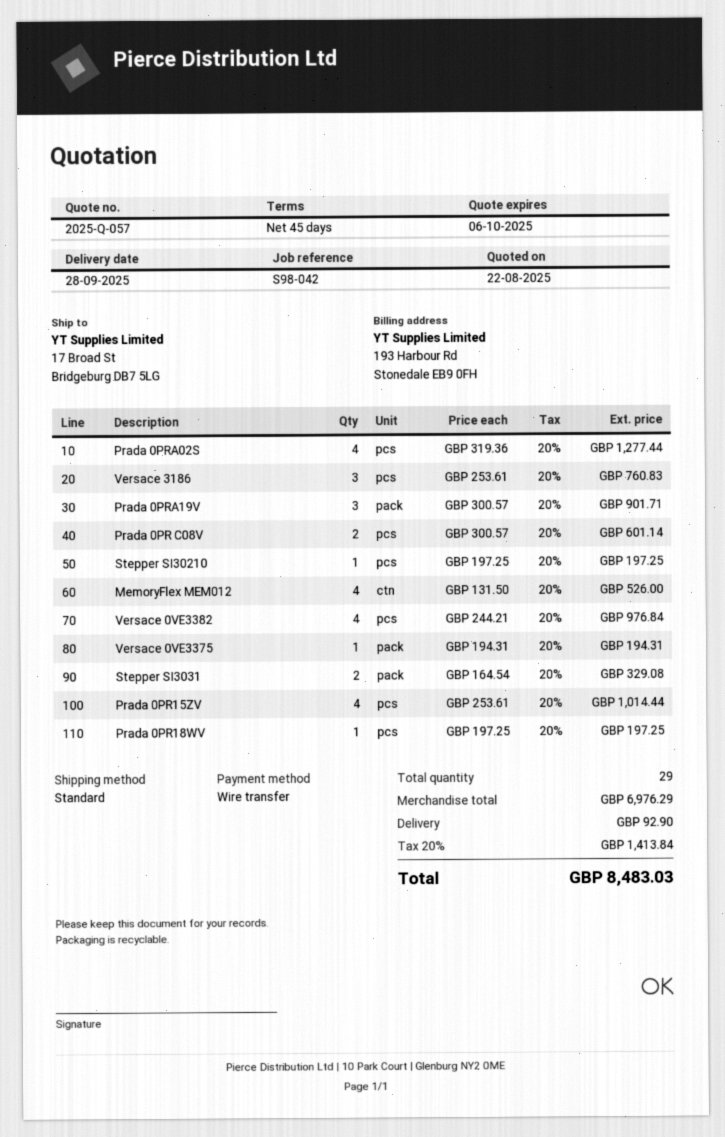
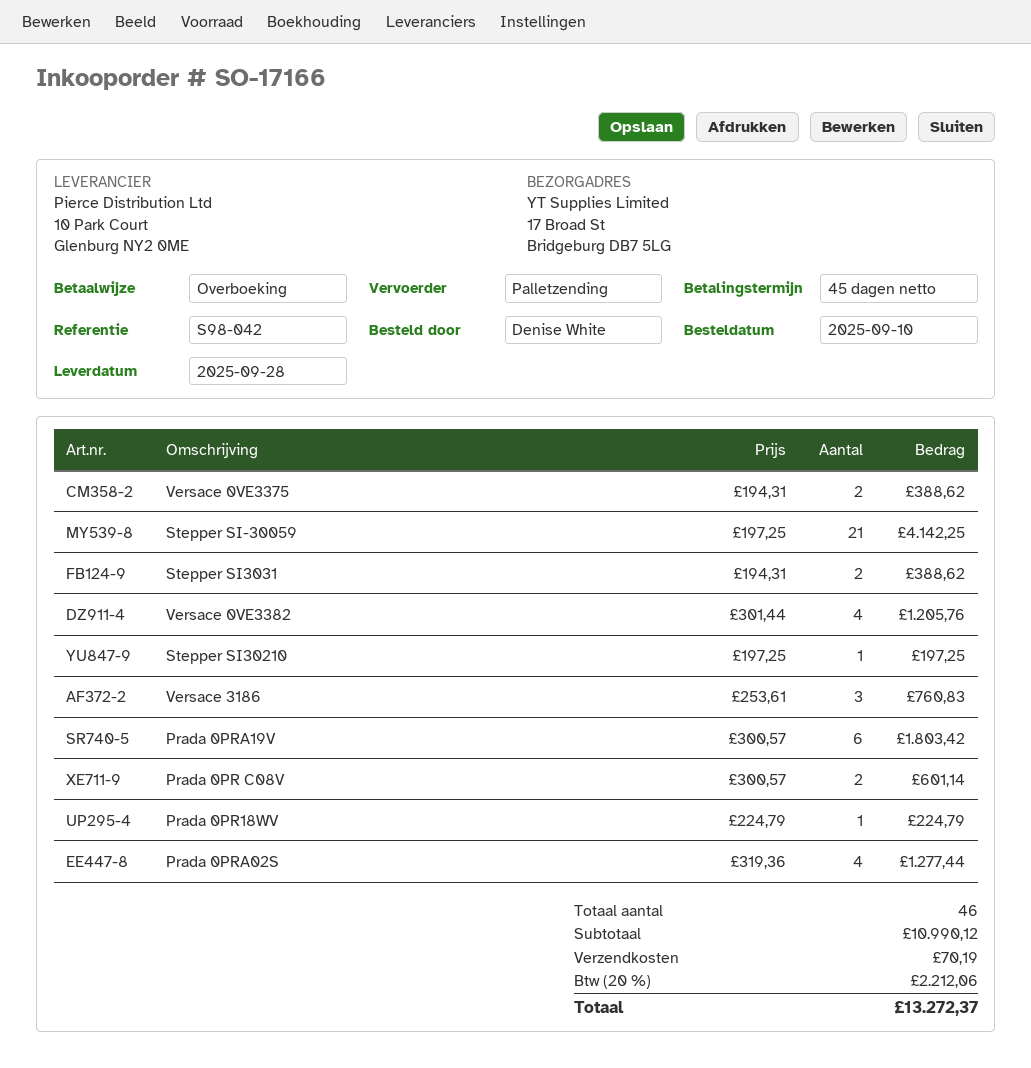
shipping method: standard -> pallet freight
Prada 0PRA19V: 3 x 300.57 = 901.71 -> 6 x 300.57 = 1803.42
MemoryFlex MEM012: 4 x 131.50 = 526.00 -> none
Versace 0VE3382: 4 x 244.21 = 976.84 -> 4 x 301.44 = 1205.76
Versace 0VE3375: 1 x 194.31 = 194.31 -> 2 x 194.31 = 388.62
Stepper SI3031: 2 x 164.54 = 329.08 -> 2 x 194.31 = 388.62
Prada 0PR15ZV: 4 x 253.61 = 1014.44 -> none
Prada 0PR18WV: 1 x 197.25 = 197.25 -> 1 x 224.79 = 224.79
Stepper SI-30059: none -> 21 x 197.25 = 4142.25
total quantity: 29 -> 46
subtotal: 6976.29 -> 10990.12
shipping: 92.90 -> 70.19
tax: 20% = 1413.84 -> 20% = 2212.06
total: 8483.03 -> 13272.37

